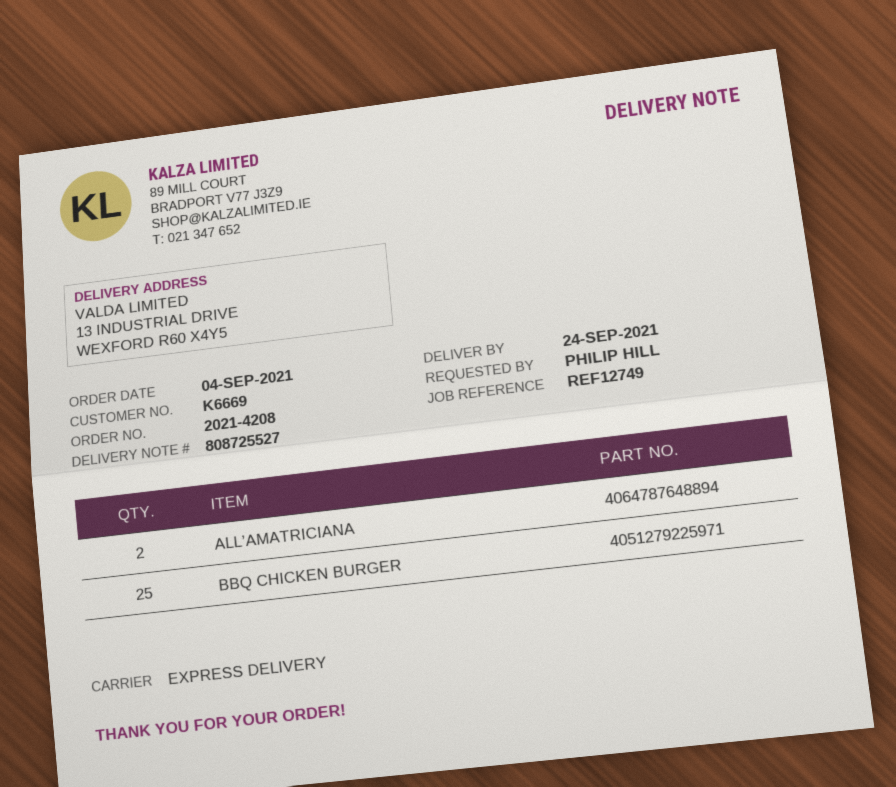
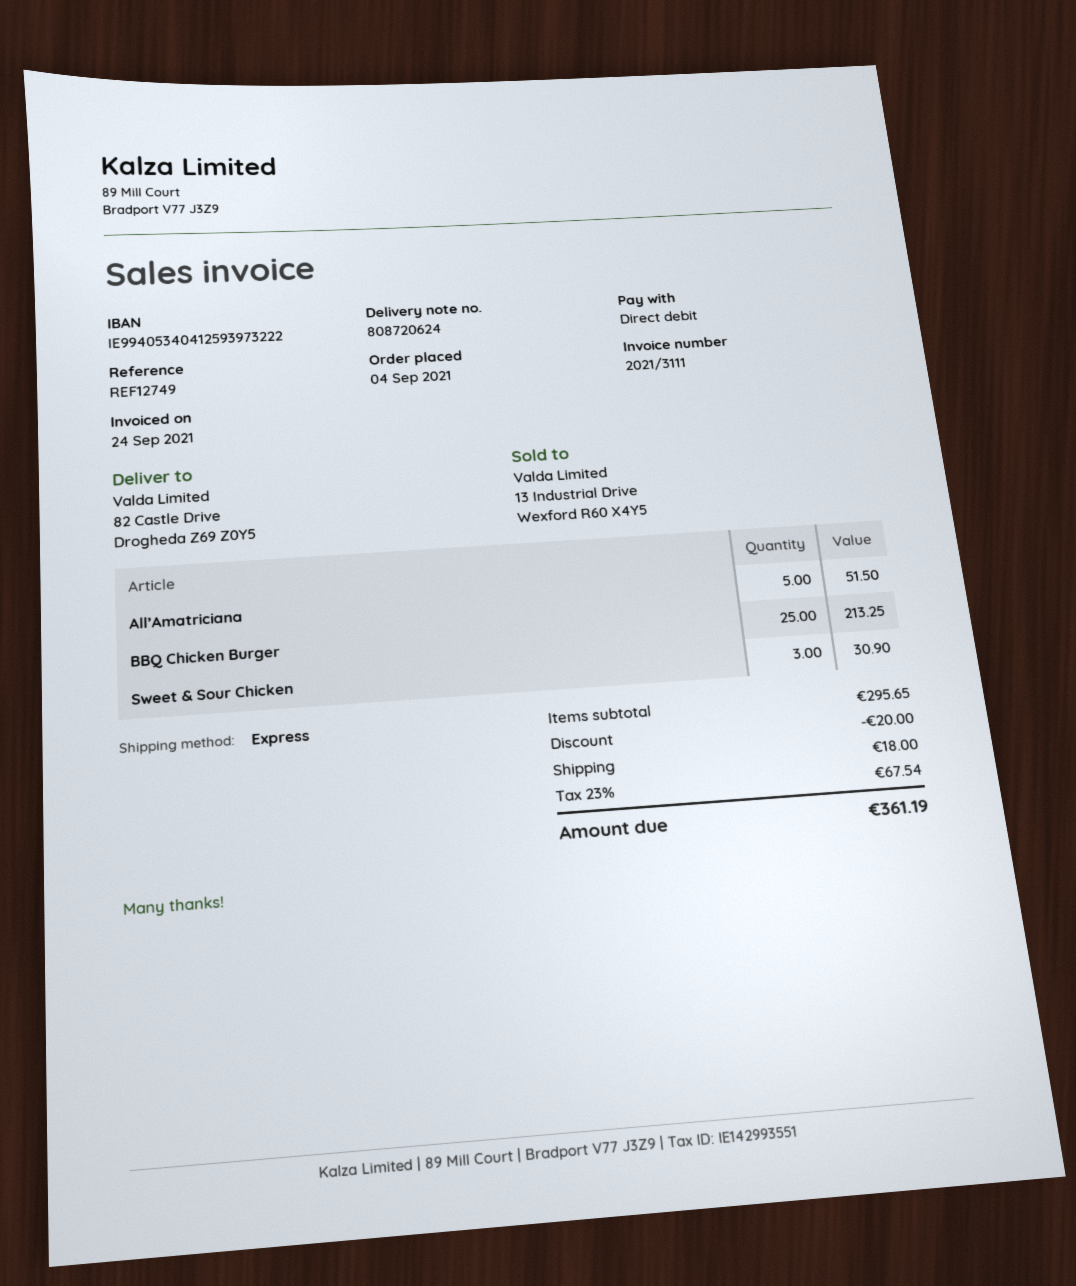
delivery note number: 808725527 -> 808720624
ship to: 13 INDUSTRIAL DRIVE, WEXFORD R60 X4Y5 -> 82 Castle Drive, Drogheda Z69 Z0Y5
ALL’AMATRICIANA: 2 -> 5
Sweet & Sour Chicken: none -> 3

